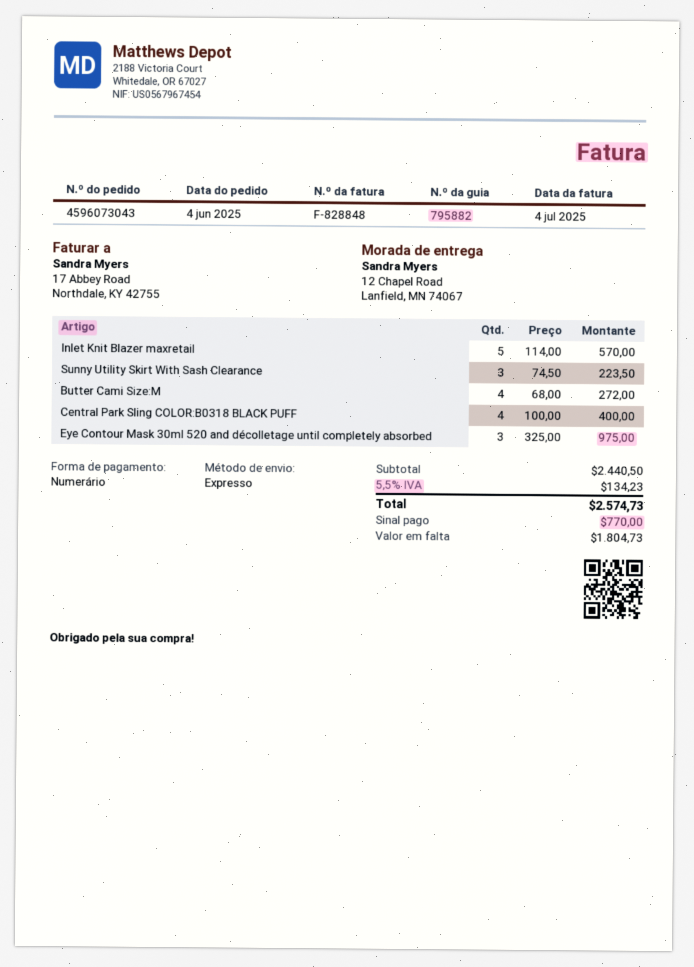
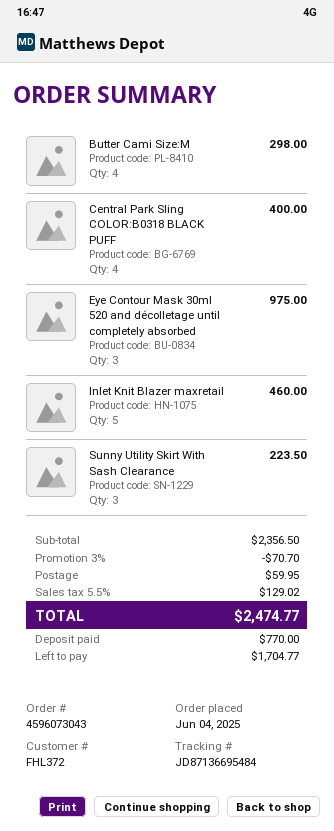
Inlet Knit Blazer maxretail: 5 for 570.00 -> 5 for 460.00
Butter Cami Size:M: 4 for 272.00 -> 4 for 298.00
subtotal: 2440.50 -> 2356.50
discount: none -> 3% = 70.70
shipping: none -> 59.95
tax: 5.5% = 134.23 -> 5.5% = 129.02
total: 2574.73 -> 2474.77
balance: 1804.73 -> 1704.77

